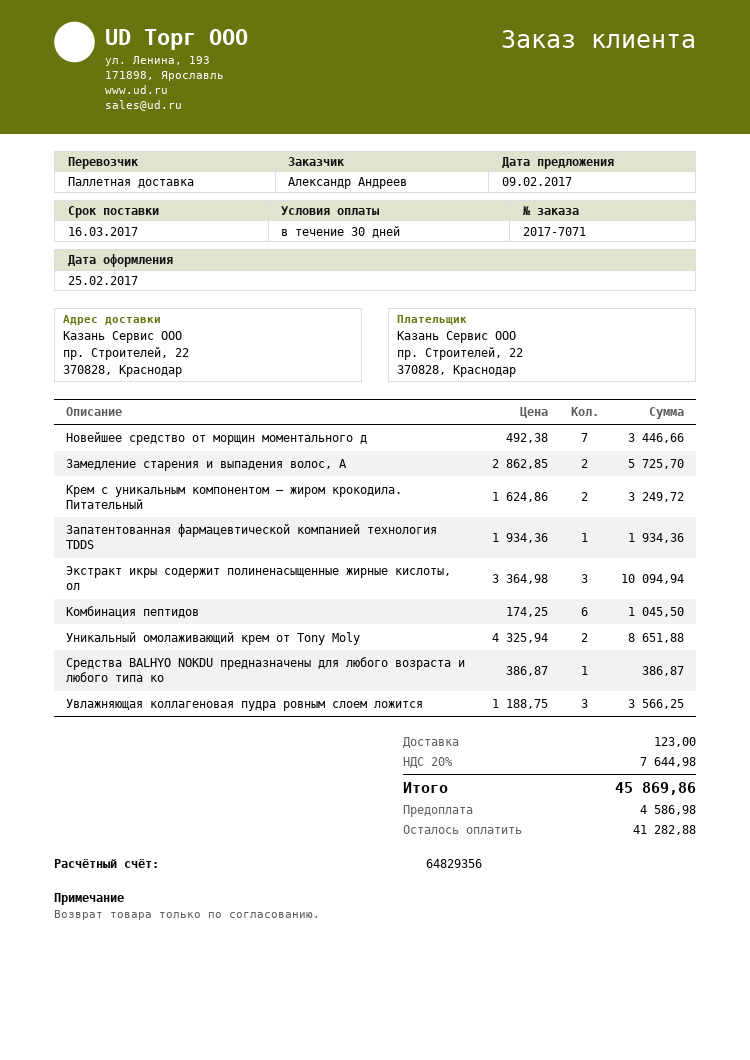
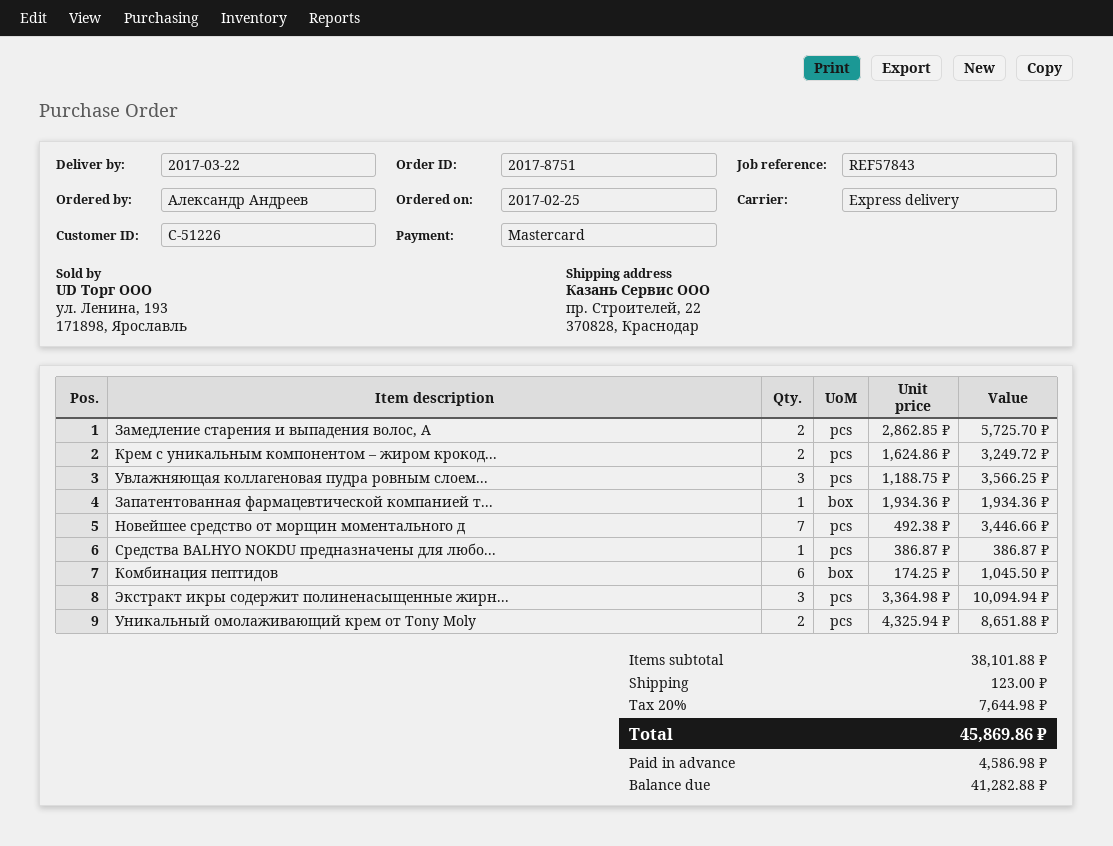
order number: 2017-7071 -> 2017-8751
delivery date: 2017-03-16 -> 2017-03-22
shipping method: pallet freight -> express

